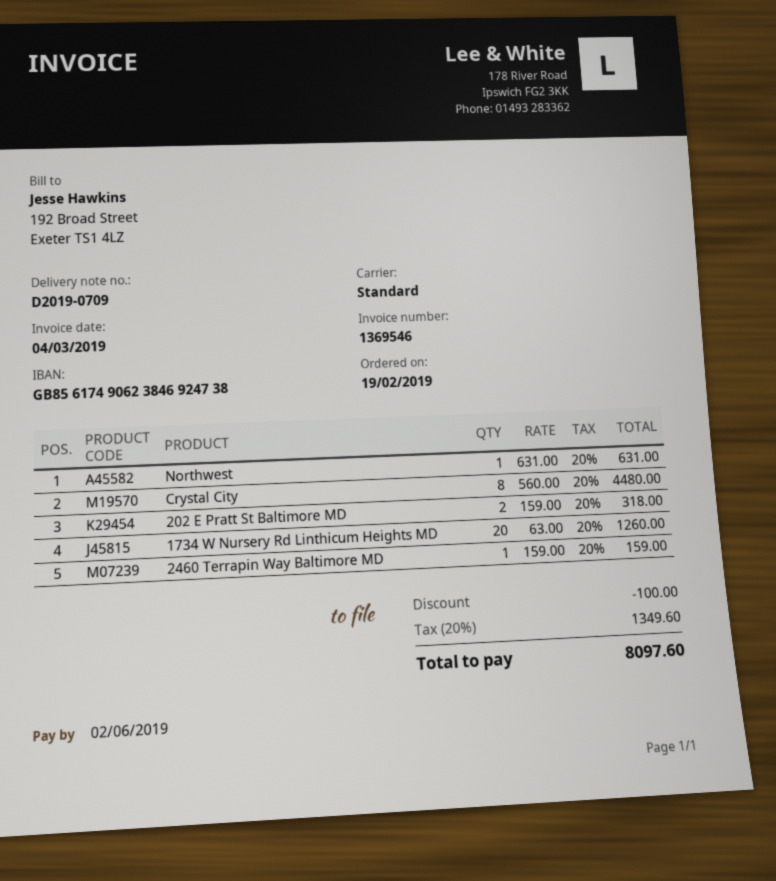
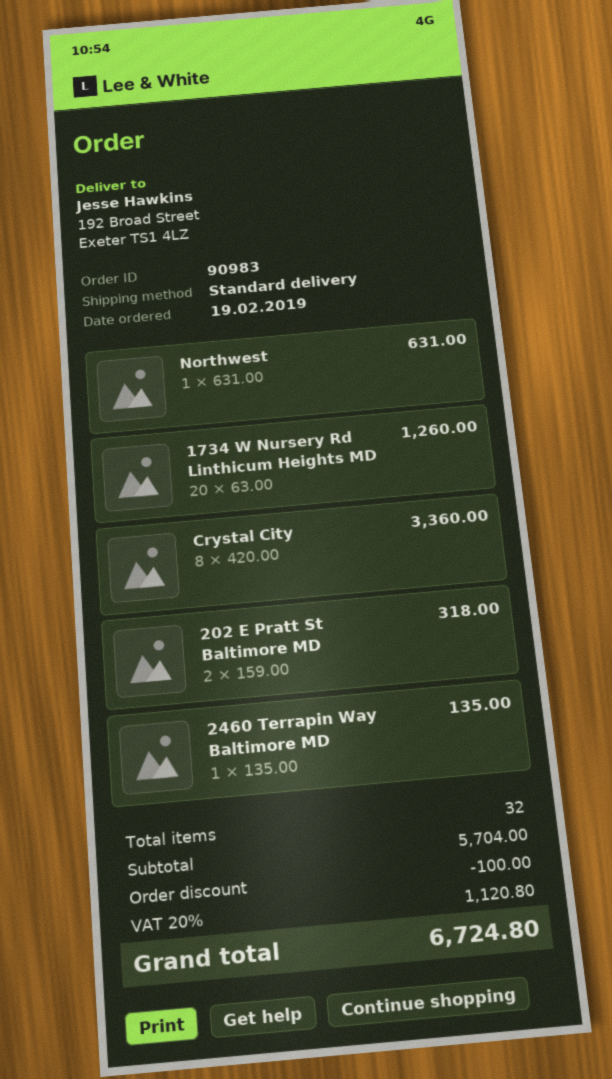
Crystal City: 8 x 560.00 = 4480.00 -> 8 x 420.00 = 3360.00
2460 Terrapin Way Baltimore MD: 1 x 159.00 = 159.00 -> 1 x 135.00 = 135.00
tax: 20% = 1349.60 -> 20% = 1120.80
total: 8097.60 -> 6724.80

